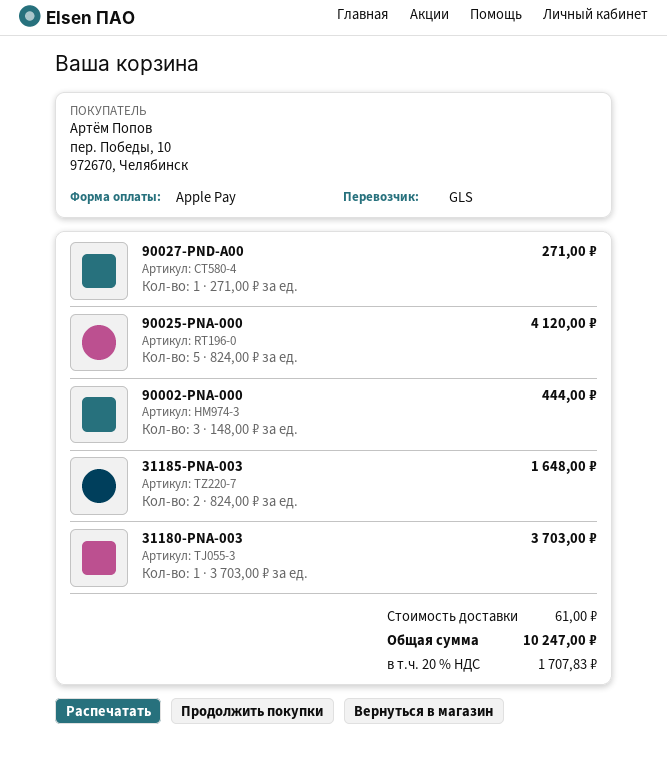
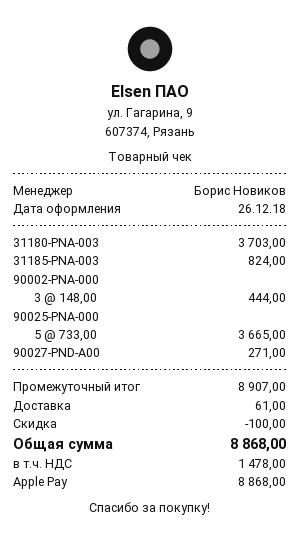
90025-PNA-000: 5 x 824.00 = 4120.00 -> 5 x 733.00 = 3665.00
31185-PNA-003: 2 x 824.00 = 1648.00 -> 1 x 824.00 = 824.00
discount: none -> 100.00
tax: 1707.83 -> 1478.00
total: 10247.00 -> 8868.00

